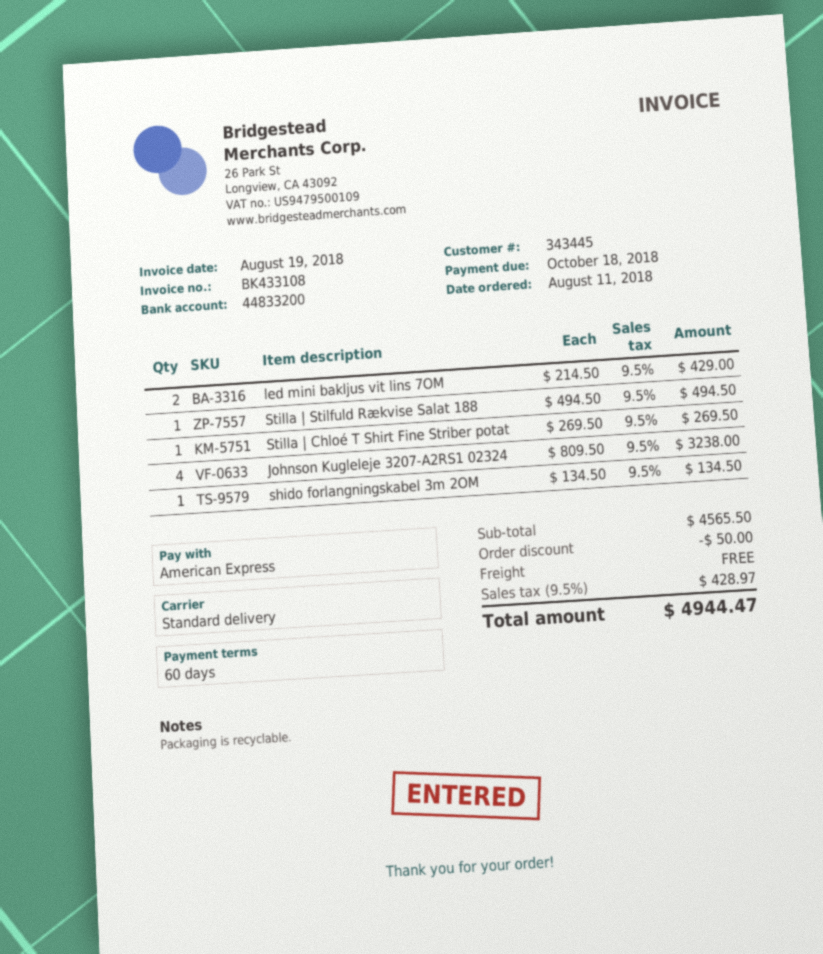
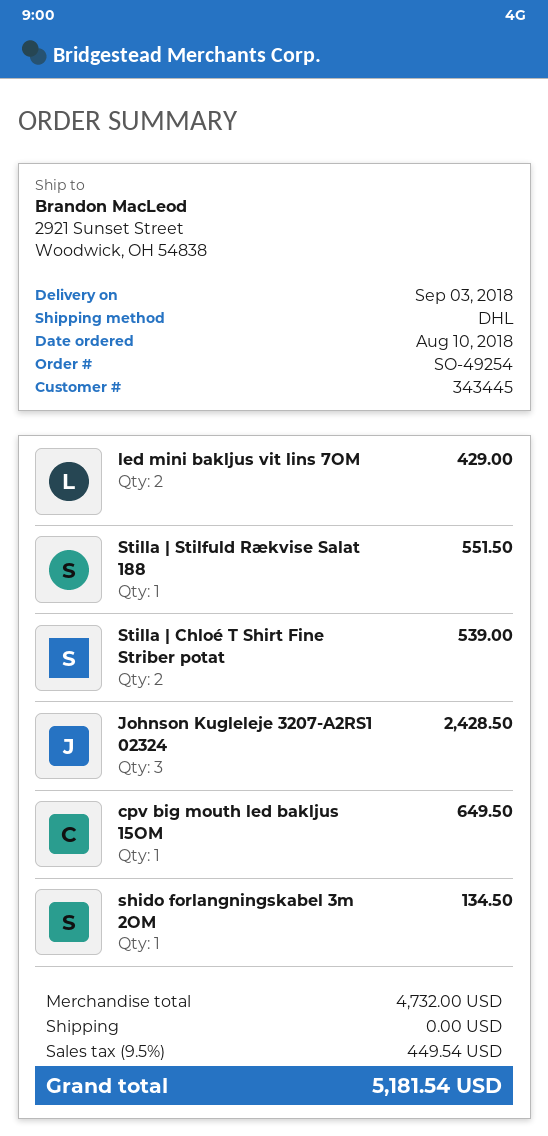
order date: 2018-08-11 -> 2018-08-10
shipping method: standard -> DHL
Stilla | Stilfuld Rækvise Salat 188: 1 for 494.50 -> 1 for 551.50
Stilla | Chloé T Shirt Fine Striber potat: 1 for 269.50 -> 2 for 539.00
Johnson Kugleleje 3207-A2RS1 02324: 4 for 3238.00 -> 3 for 2428.50
cpv big mouth led bakljus 15OM: none -> 1 for 649.50
subtotal: 4565.50 -> 4732.00
discount: 50.00 -> none
tax: 9.5% = 428.97 -> 9.5% = 449.54
total: 4944.47 -> 5181.54

